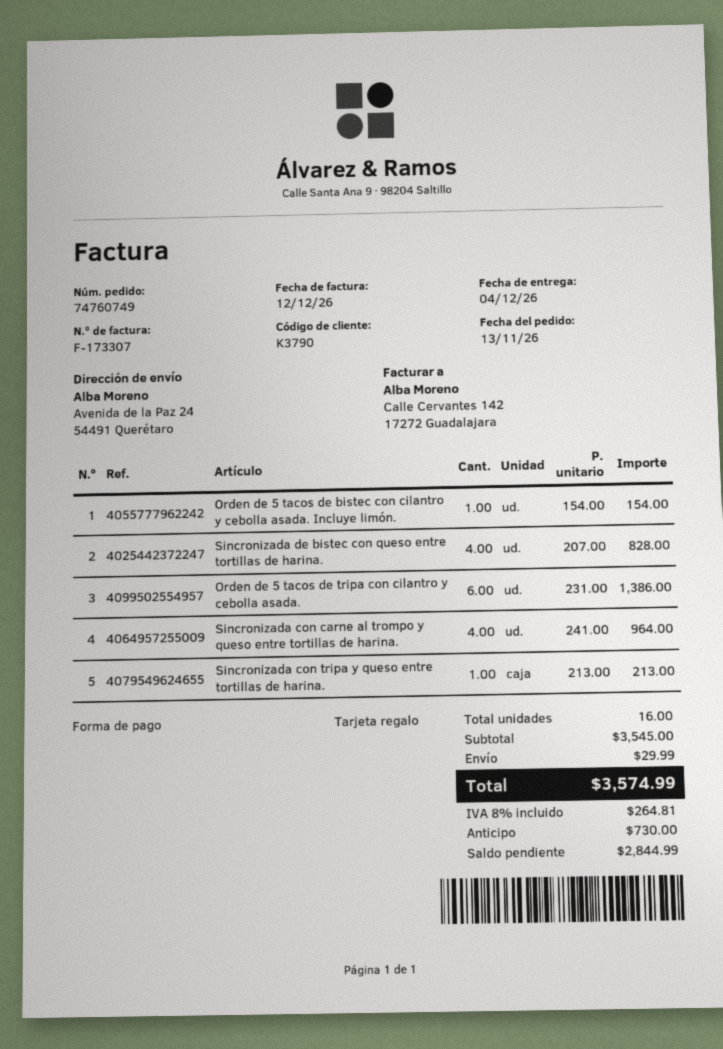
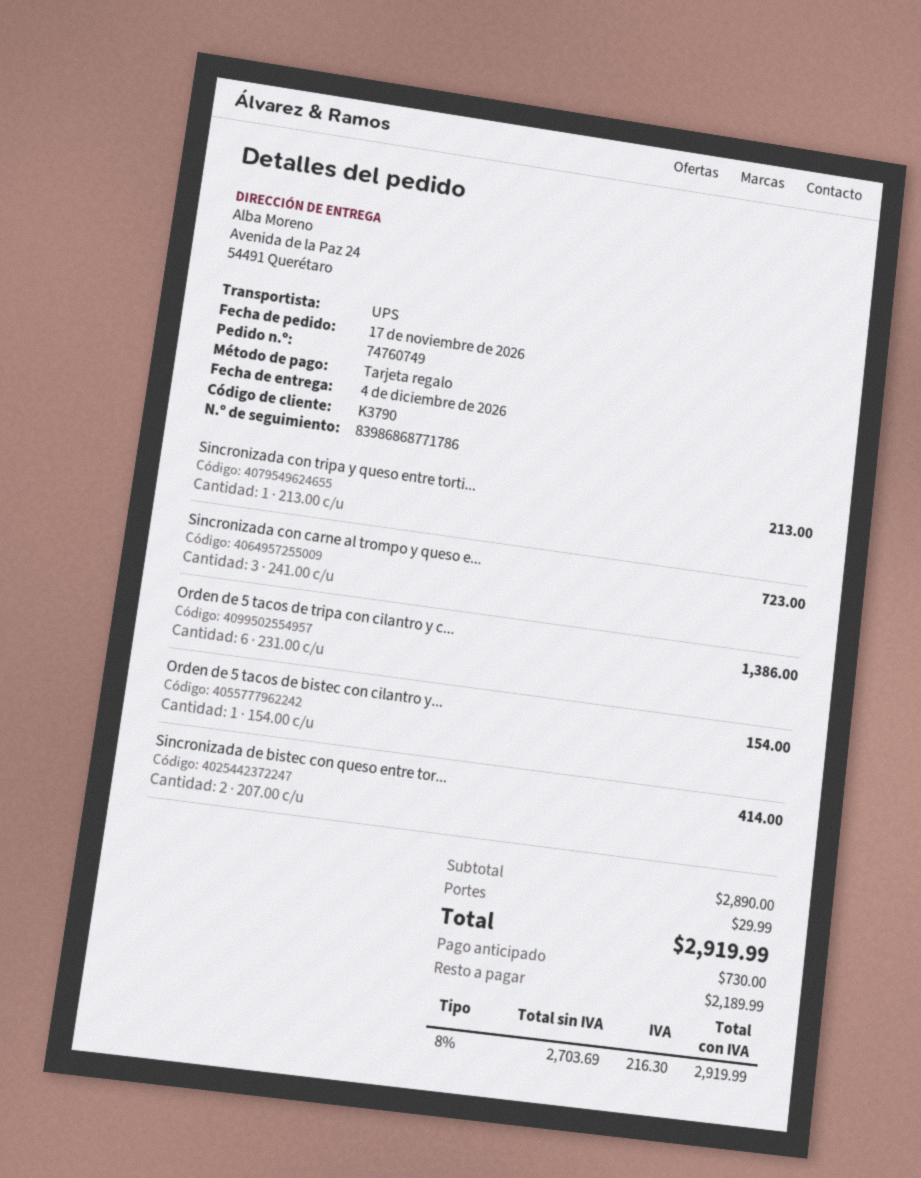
order date: 2026-11-13 -> 2026-11-17
Sincronizada de bistec con queso entre tortillas de harina.: 4 x 207.00 = 828.00 -> 2 x 207.00 = 414.00
Sincronizada con carne al trompo y queso entre tortillas de harina.: 4 x 241.00 = 964.00 -> 3 x 241.00 = 723.00
subtotal: 3545.00 -> 2890.00
tax: 8% = 264.81 -> 8% = 216.30
total: 3574.99 -> 2919.99
balance: 2844.99 -> 2189.99

